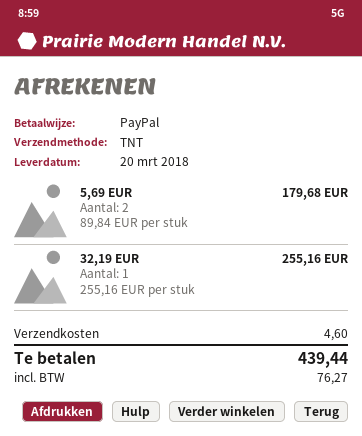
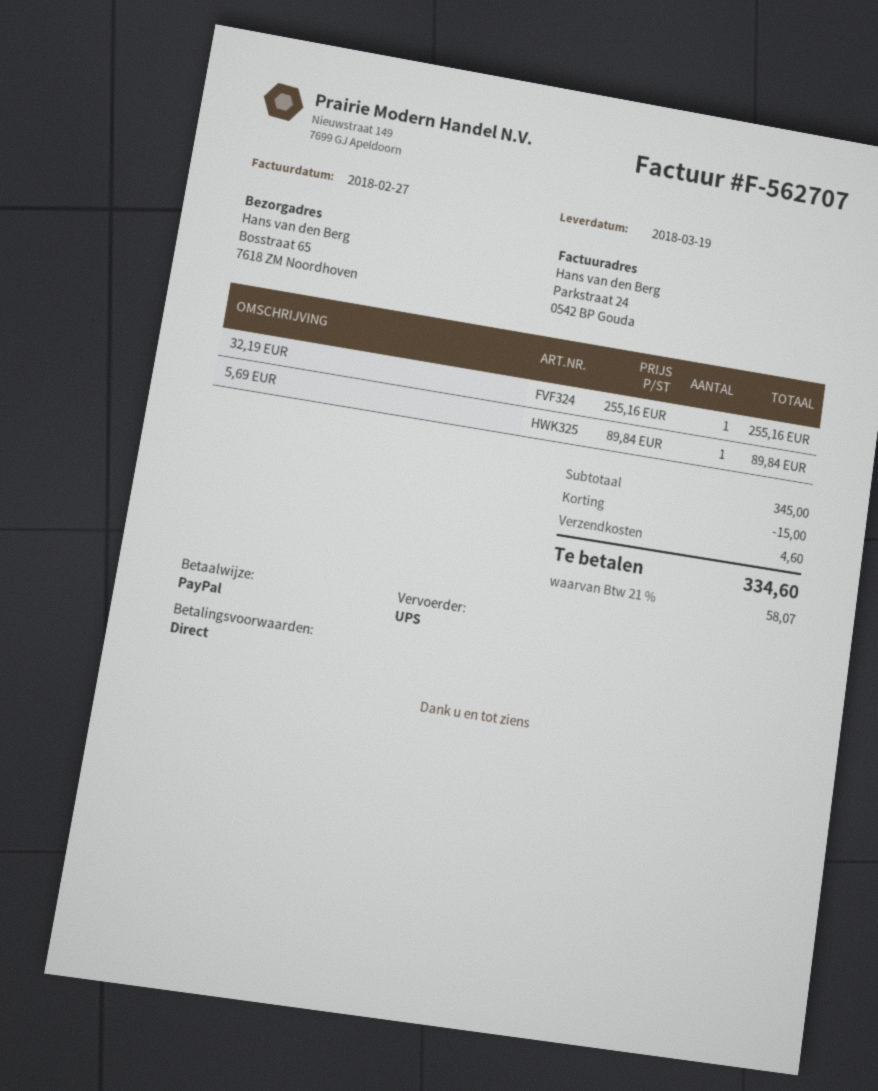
delivery date: 2018-03-20 -> 2018-03-19
shipping method: TNT -> UPS
5,69 EUR: 2 x 89.84 = 179.68 -> 1 x 89.84 = 89.84
discount: none -> 15.00
tax: 76.27 -> 58.07
total: 439.44 -> 334.60

